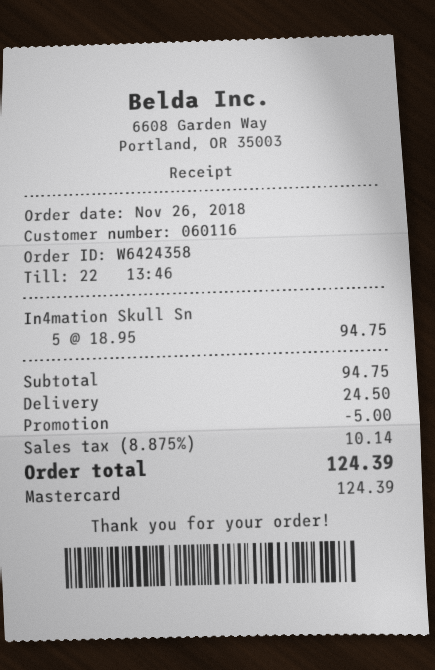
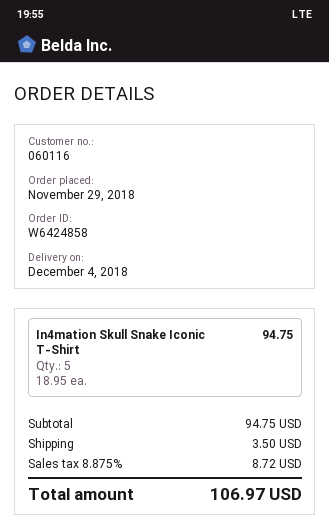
order number: W6424358 -> W6424858
order date: 2018-11-26 -> 2018-11-29
discount: 5.00 -> none
shipping: 24.50 -> 3.50
tax: 8.875% = 10.14 -> 8.875% = 8.72
total: 124.39 -> 106.97

